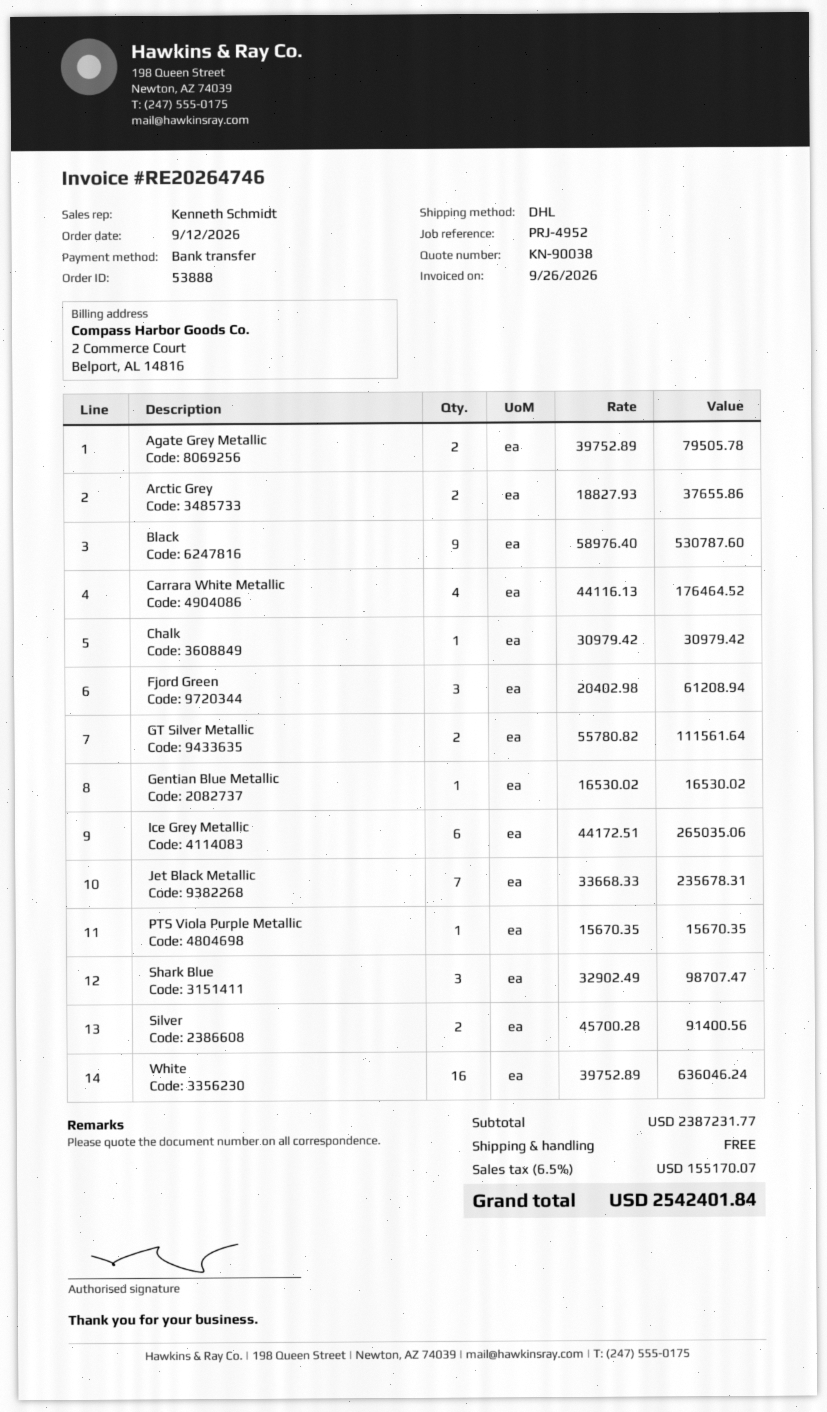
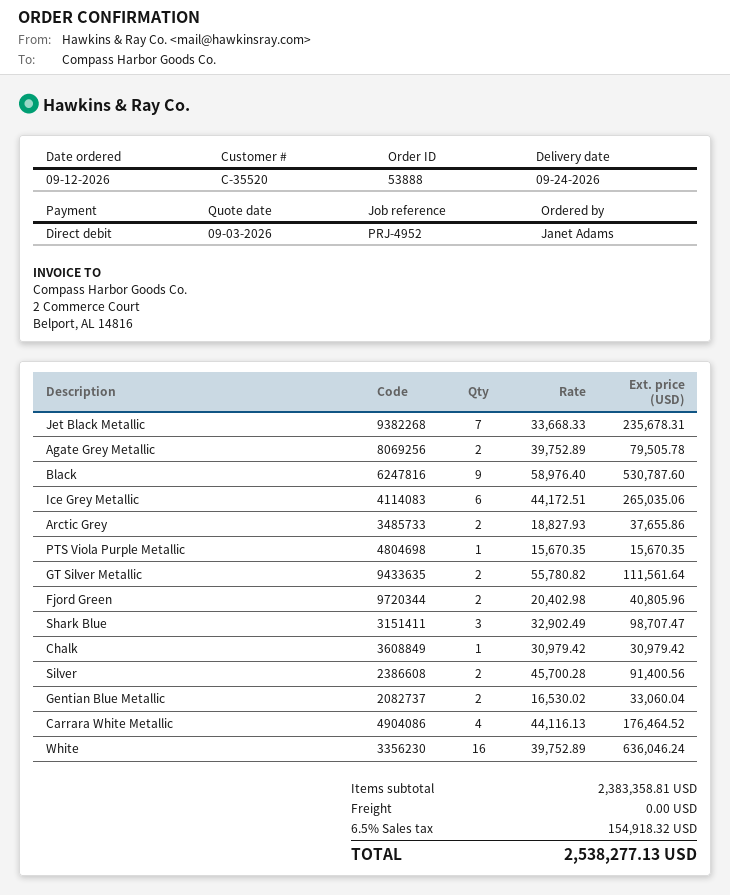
payment method: bank transfer -> direct debit
Fjord Green: 3 x 20402.98 = 61208.94 -> 2 x 20402.98 = 40805.96
Gentian Blue Metallic: 1 x 16530.02 = 16530.02 -> 2 x 16530.02 = 33060.04
subtotal: 2387231.77 -> 2383358.81
tax: 6.5% = 155170.07 -> 6.5% = 154918.32
total: 2542401.84 -> 2538277.13

